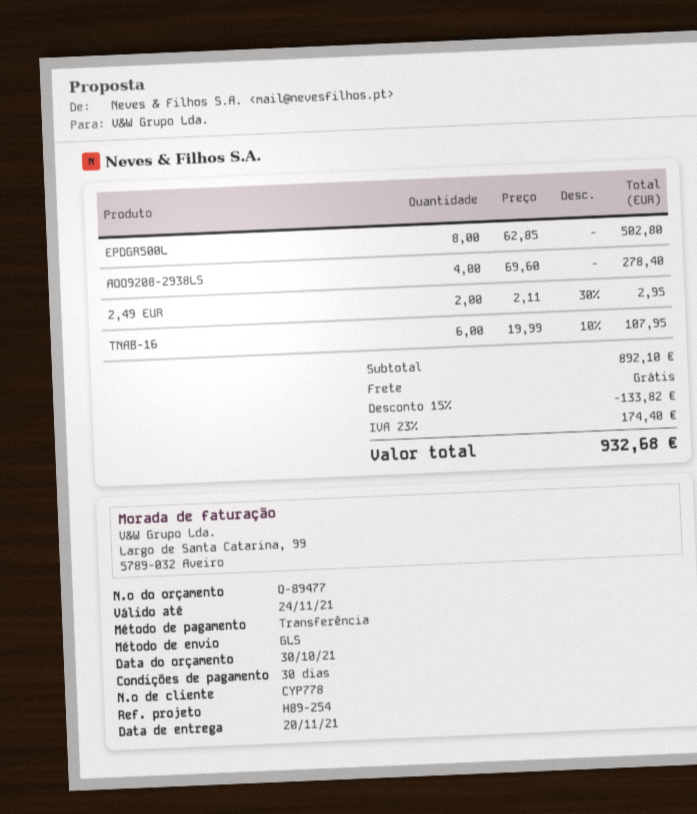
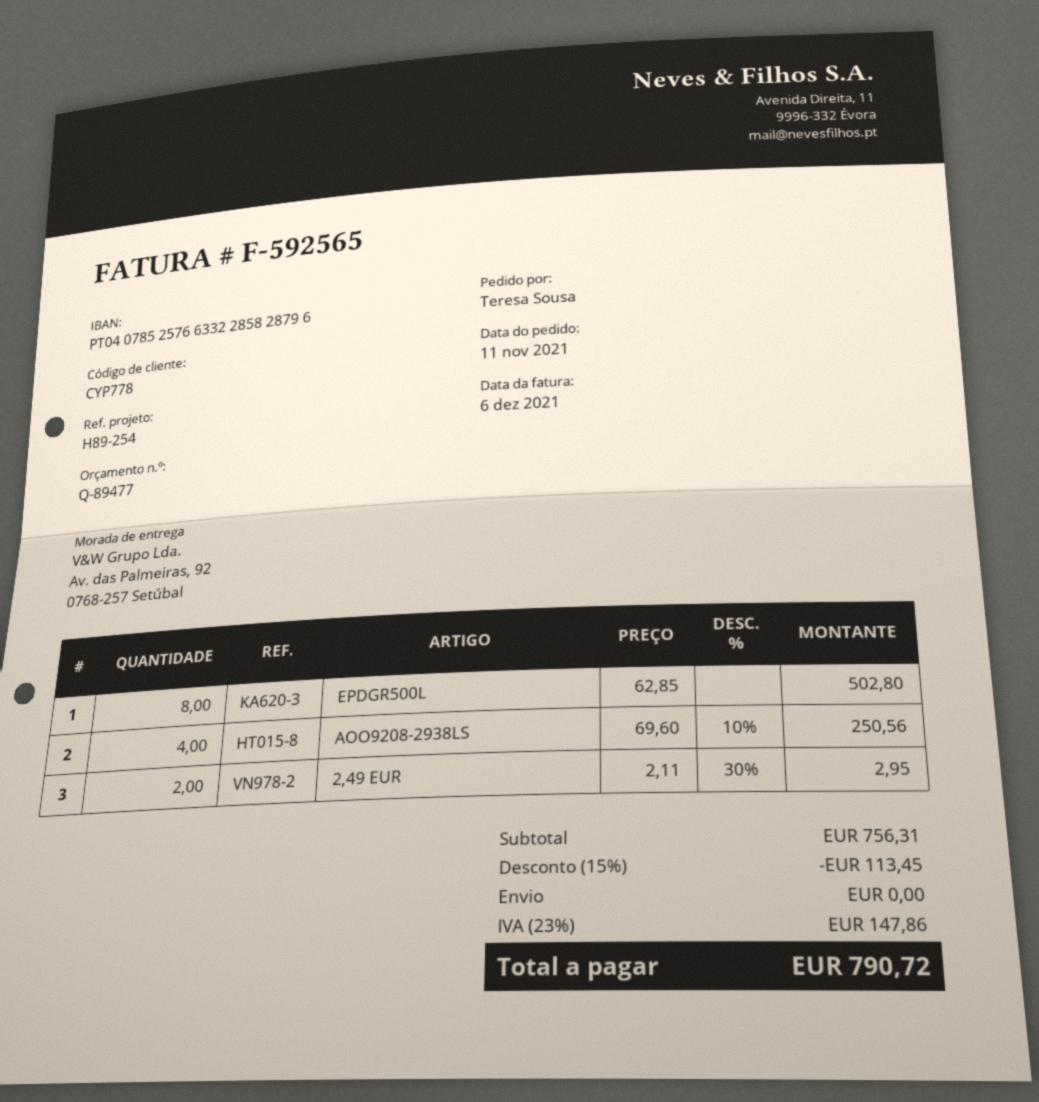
AOO9208-2938LS: 4 x 69.60 = 278.40 -> 4 x 69.60 - 10% = 250.56
TNAB-16: 6 x 19.99 - 10% = 107.95 -> none
subtotal: 892.10 -> 756.31
discount: 15% = 133.82 -> 15% = 113.45
tax: 23% = 174.40 -> 23% = 147.86
total: 932.68 -> 790.72

